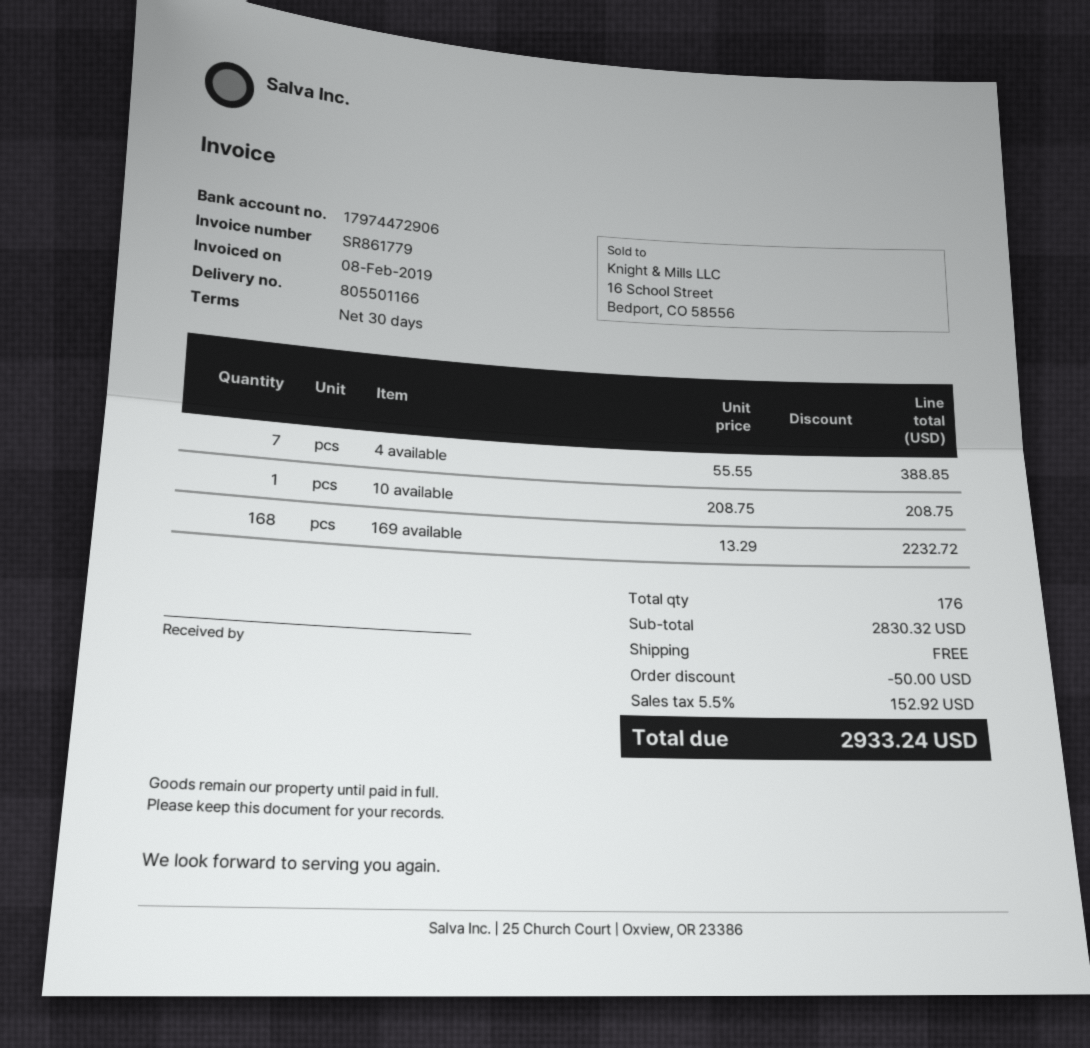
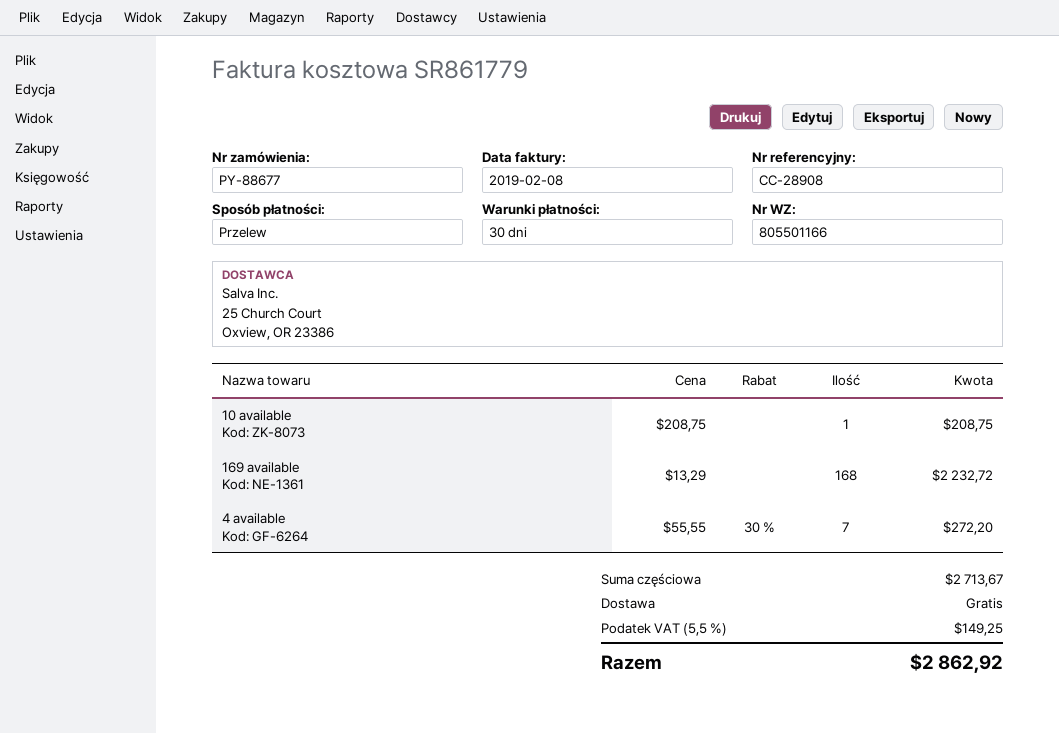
4 available: 7 x 55.55 = 388.85 -> 7 x 55.55 - 30% = 272.20
subtotal: 2830.32 -> 2713.67
discount: 50.00 -> none
tax: 5.5% = 152.92 -> 5.5% = 149.25
total: 2933.24 -> 2862.92

